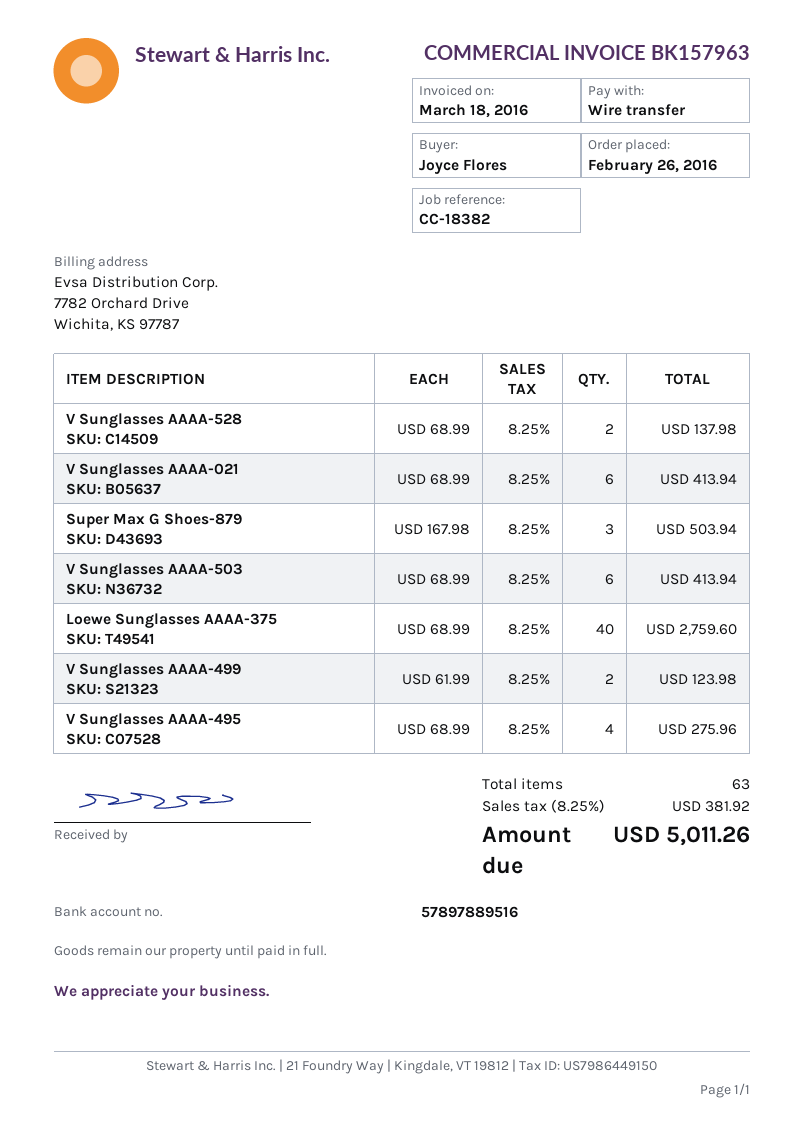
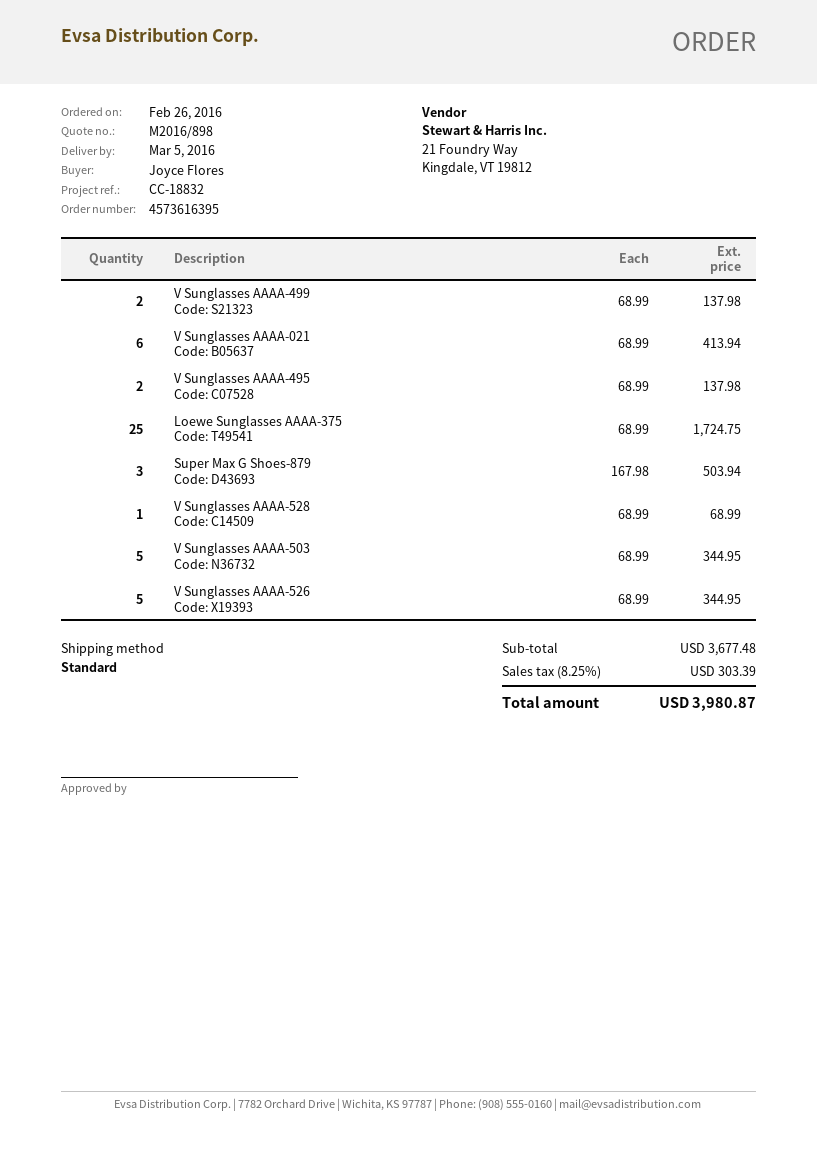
reference: CC-18382 -> CC-18832
V Sunglasses AAAA-528: 2 x 68.99 = 137.98 -> 1 x 68.99 = 68.99
V Sunglasses AAAA-503: 6 x 68.99 = 413.94 -> 5 x 68.99 = 344.95
Loewe Sunglasses AAAA-375: 40 x 68.99 = 2759.60 -> 25 x 68.99 = 1724.75
V Sunglasses AAAA-499: 2 x 61.99 = 123.98 -> 2 x 68.99 = 137.98
V Sunglasses AAAA-495: 4 x 68.99 = 275.96 -> 2 x 68.99 = 137.98
V Sunglasses AAAA-526: none -> 5 x 68.99 = 344.95
tax: 8.25% = 381.92 -> 8.25% = 303.39
total: 5011.26 -> 3980.87

